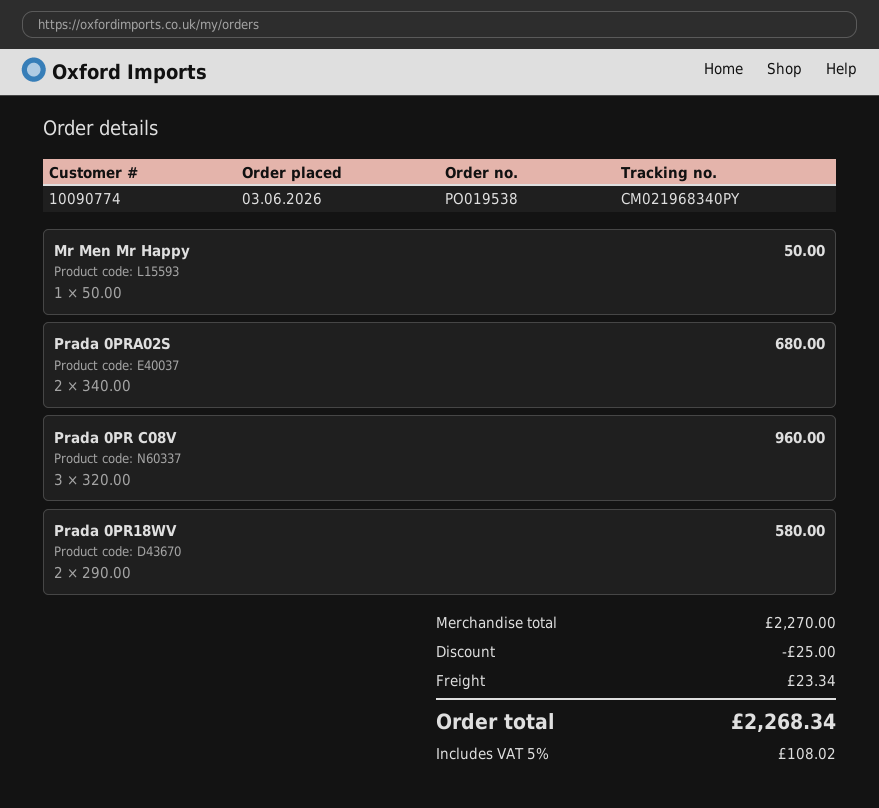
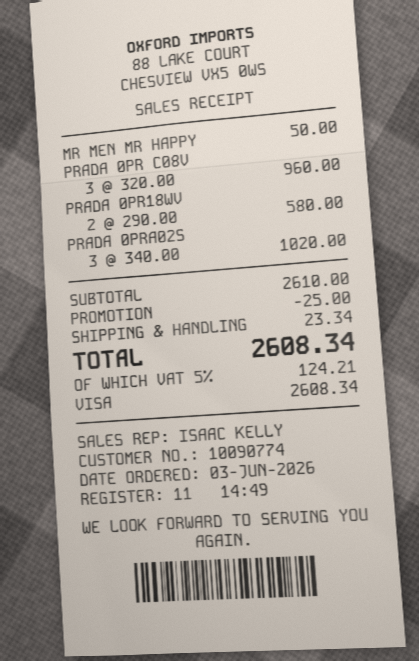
Prada 0PRA02S: 2 x 340.00 = 680.00 -> 3 x 340.00 = 1020.00
subtotal: 2270.00 -> 2610.00
tax: 5% = 108.02 -> 5% = 124.21
total: 2268.34 -> 2608.34

